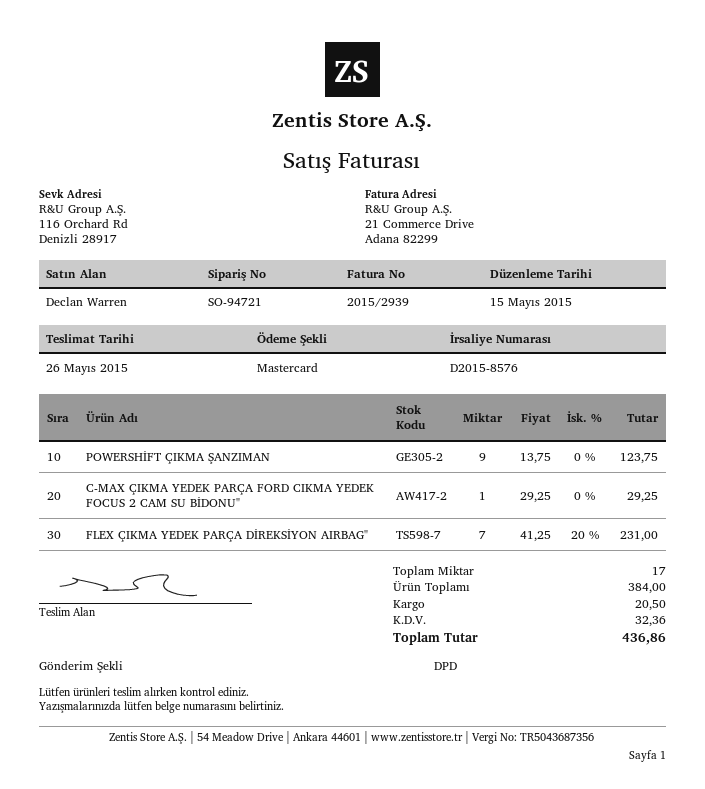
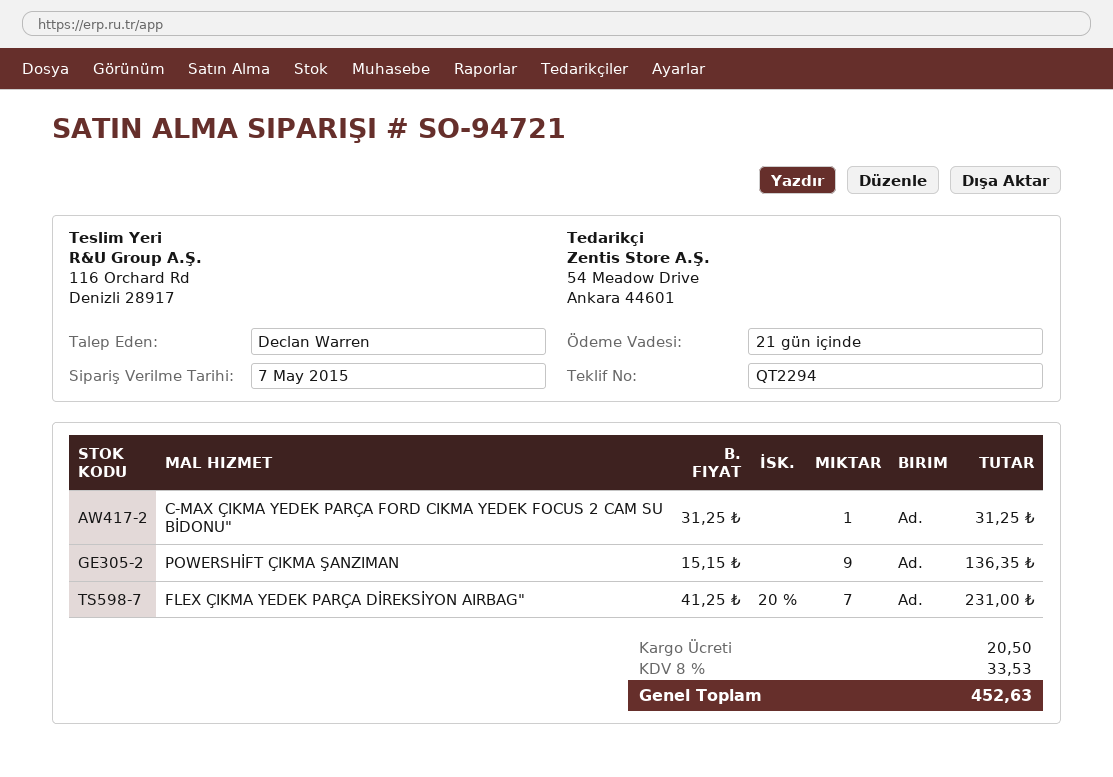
POWERSHİFT ÇIKMA ŞANZIMAN: 9 x 13.75 = 123.75 -> 9 x 15.15 = 136.35
C-MAX ÇIKMA YEDEK PARÇA FORD CIKMA YEDEK FOCUS 2 CAM SU BİDONU": 1 x 29.25 = 29.25 -> 1 x 31.25 = 31.25
tax: 32.36 -> 33.53
total: 436.86 -> 452.63

